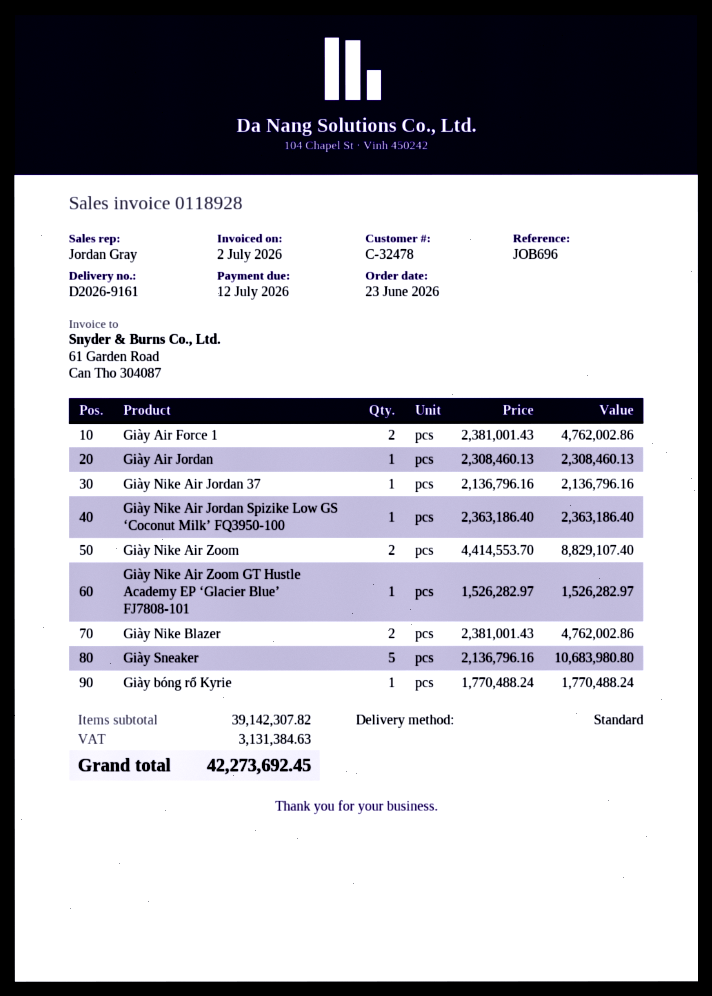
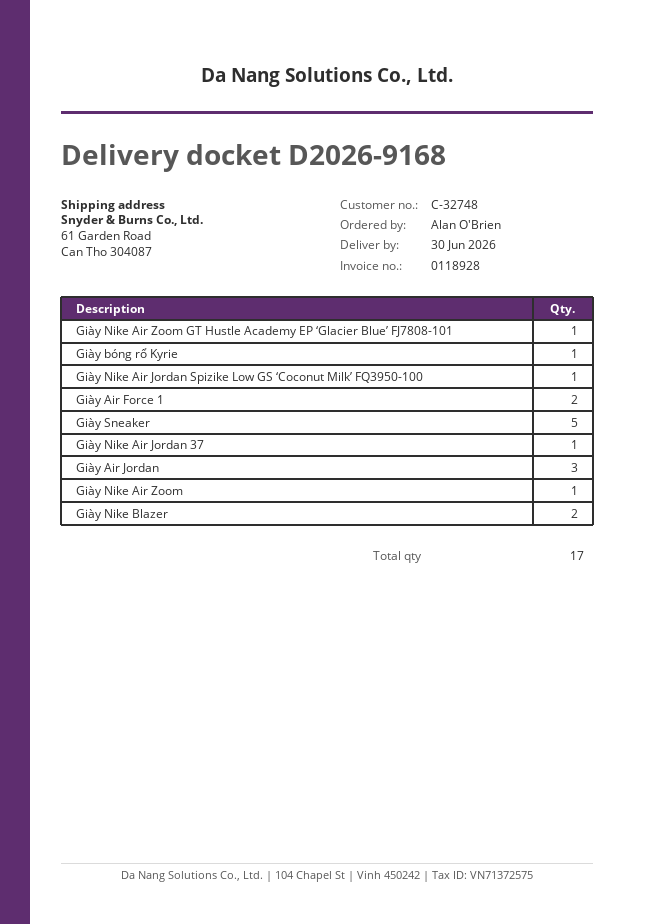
delivery note number: D2026-9161 -> D2026-9168
customer number: C-32478 -> C-32748
Giày Air Jordan: 1 -> 3
Giày Nike Air Zoom: 2 -> 1

